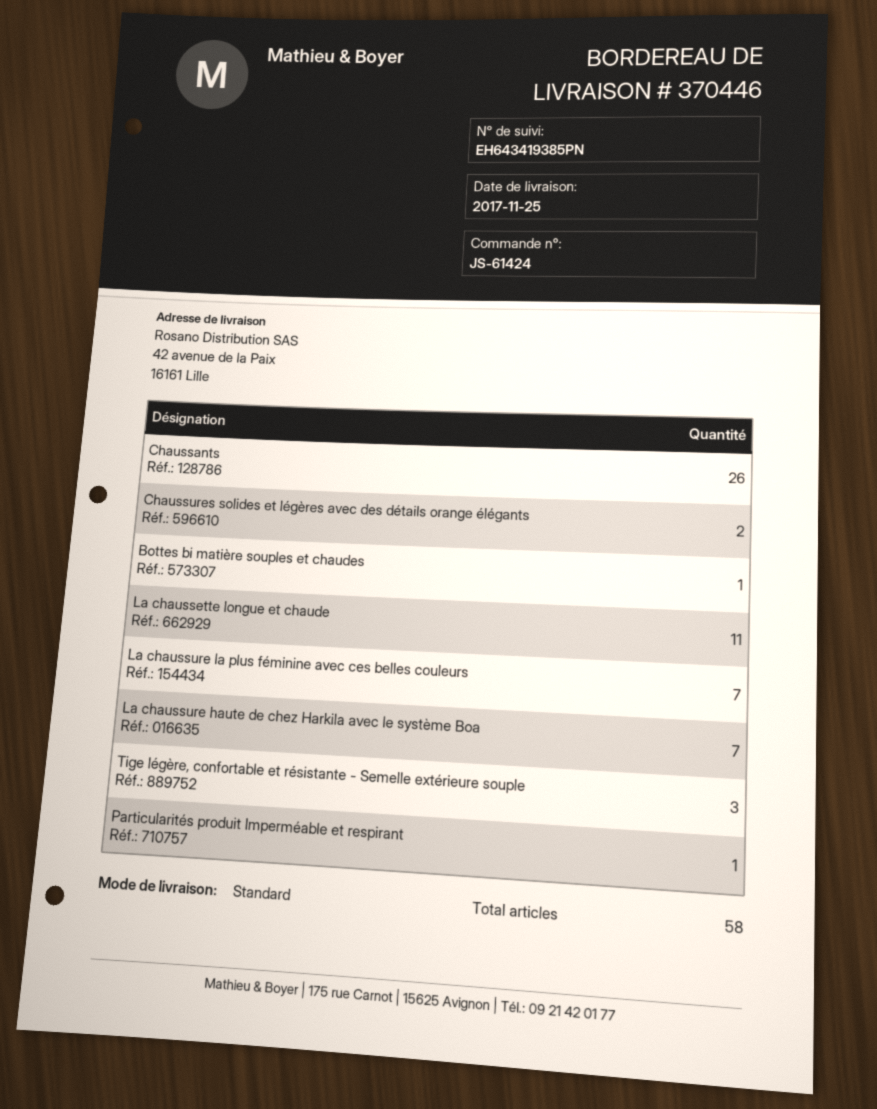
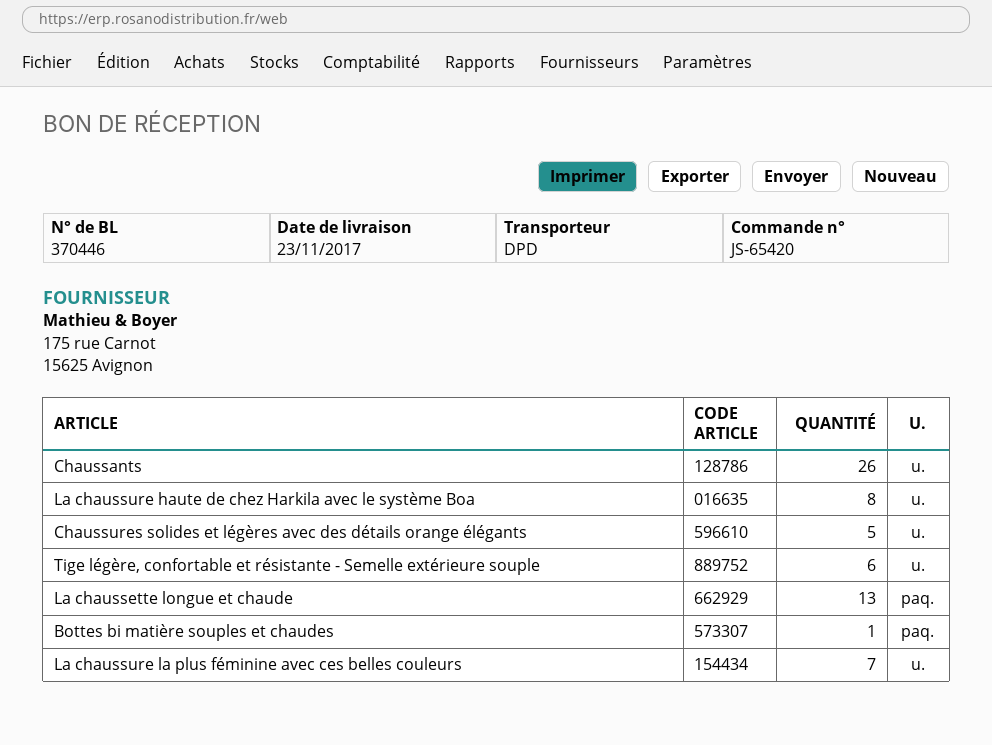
order number: JS-61424 -> JS-65420
delivery date: 2017-11-25 -> 2017-11-23
shipping method: standard -> DPD
Chaussures solides et légères avec des détails orange élégants: 2 -> 5
La chaussette longue et chaude: 11 -> 13
La chaussure haute de chez Harkila avec le système Boa: 7 -> 8
Tige légère, confortable et résistante - Semelle extérieure souple: 3 -> 6
Particularités produit Imperméable et respirant: 1 -> none

